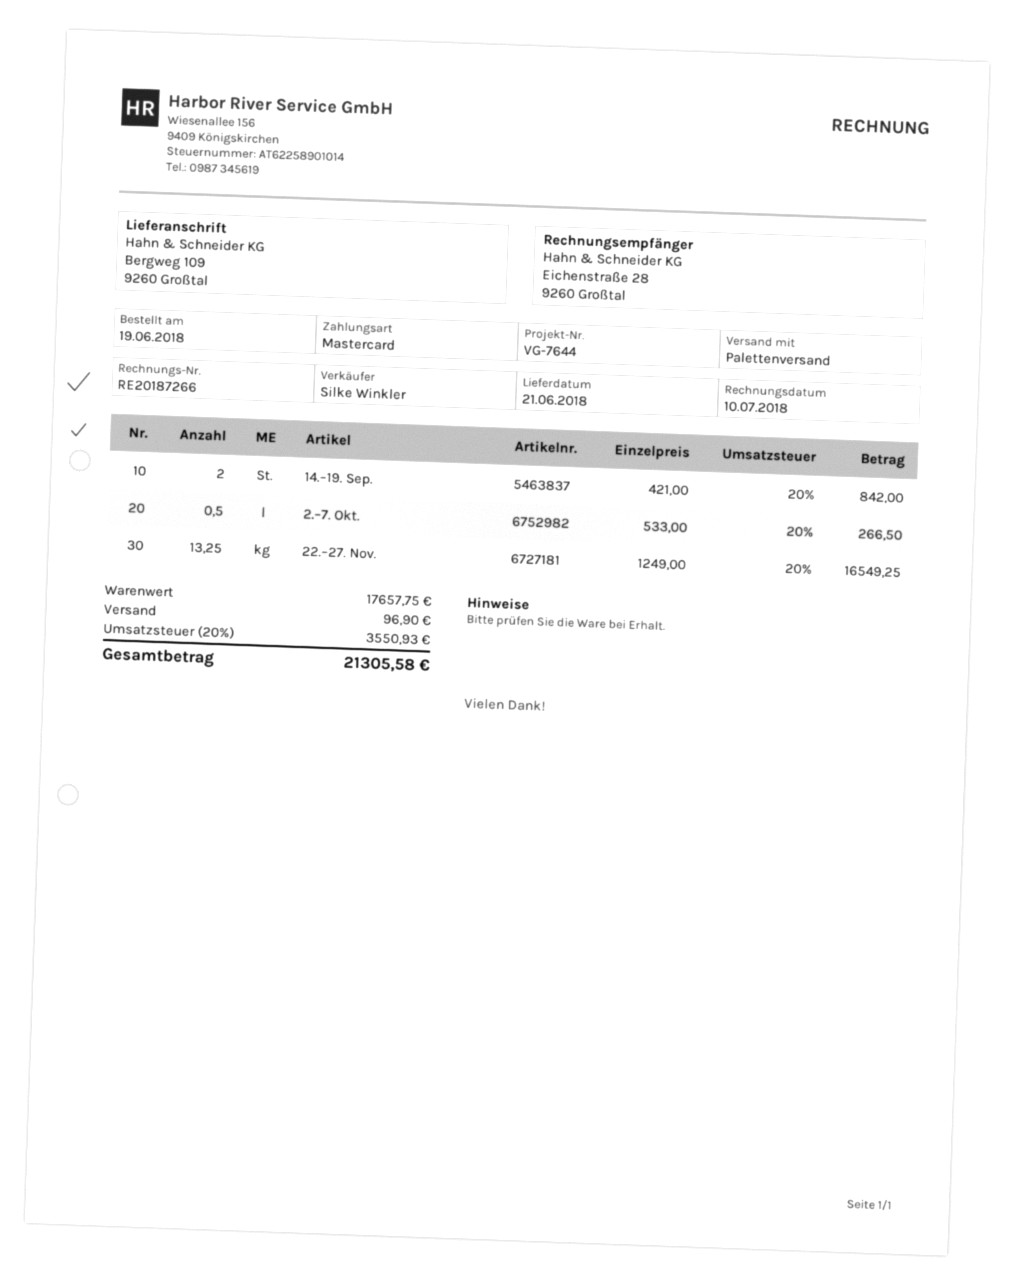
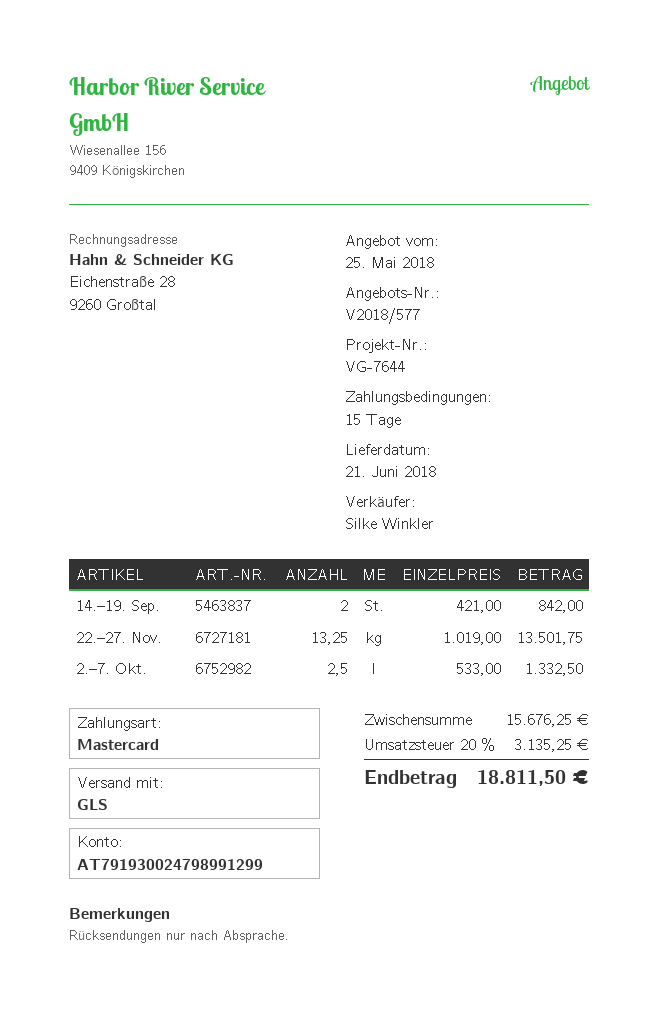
shipping method: pallet freight -> GLS
2.–7. Okt.: 0.5 x 533.00 = 266.50 -> 2.5 x 533.00 = 1332.50
22.–27. Nov.: 13.25 x 1249.00 = 16549.25 -> 13.25 x 1019.00 = 13501.75
subtotal: 17657.75 -> 15676.25
shipping: 96.90 -> none
tax: 20% = 3550.93 -> 20% = 3135.25
total: 21305.58 -> 18811.50

